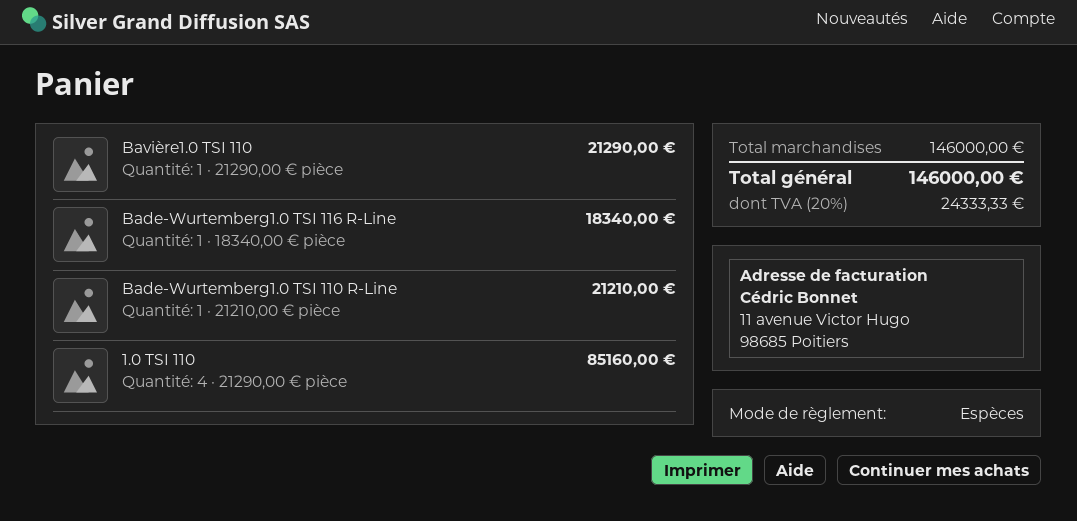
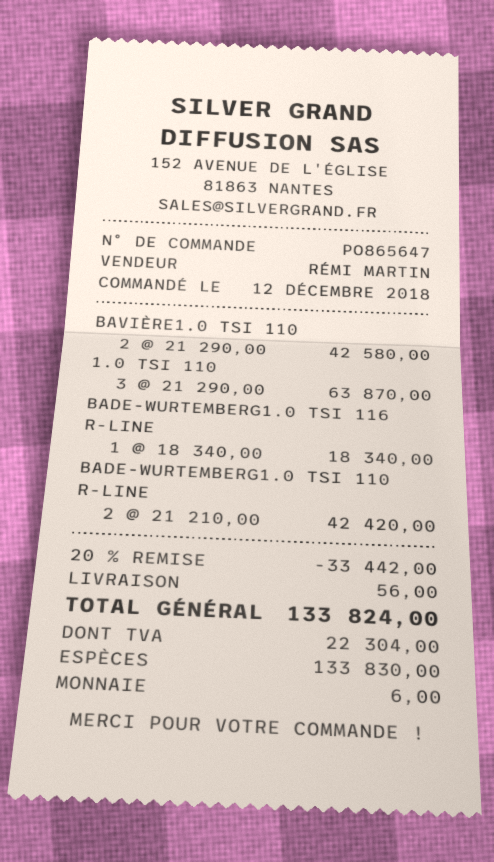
Bavière1.0 TSI 110: 1 x 21290.00 = 21290.00 -> 2 x 21290.00 = 42580.00
Bade-Wurtemberg1.0 TSI 110 R-Line: 1 x 21210.00 = 21210.00 -> 2 x 21210.00 = 42420.00
1.0 TSI 110: 4 x 21290.00 = 85160.00 -> 3 x 21290.00 = 63870.00
discount: none -> 20% = 33442.00
shipping: none -> 56.00
tax: 24333.33 -> 22304.00
total: 146000.00 -> 133824.00

